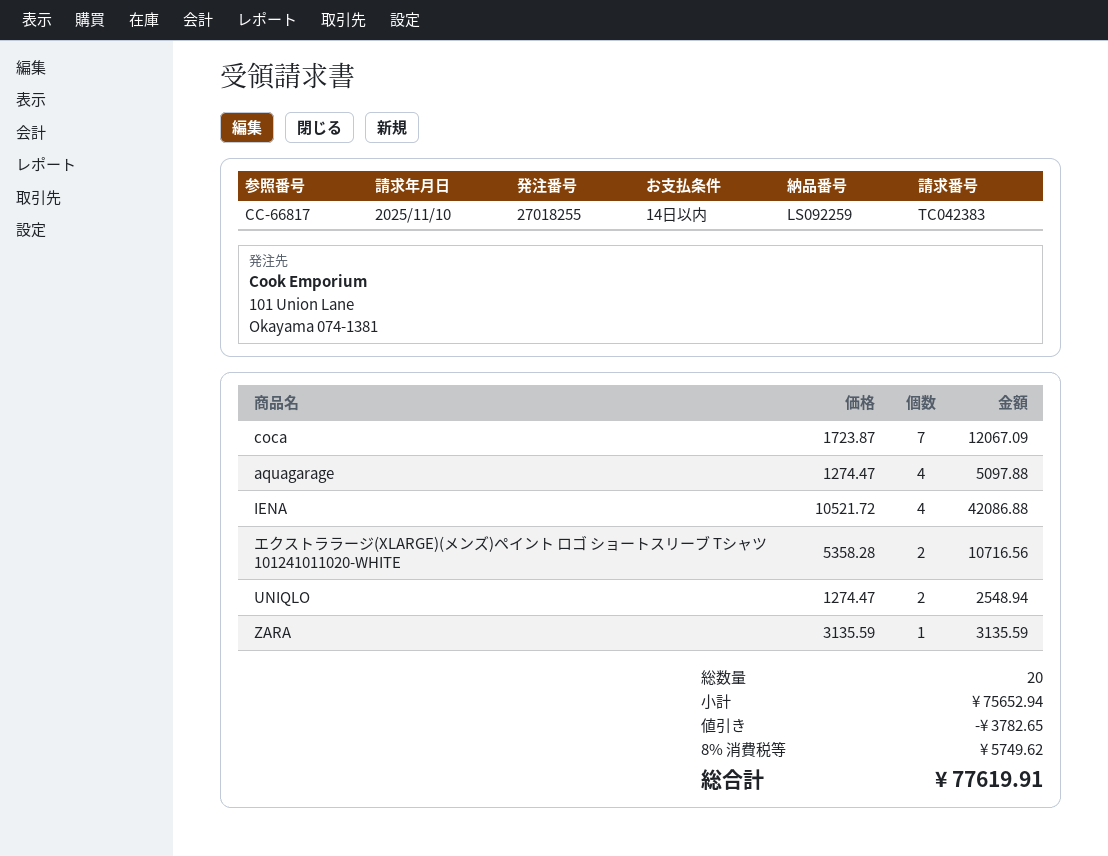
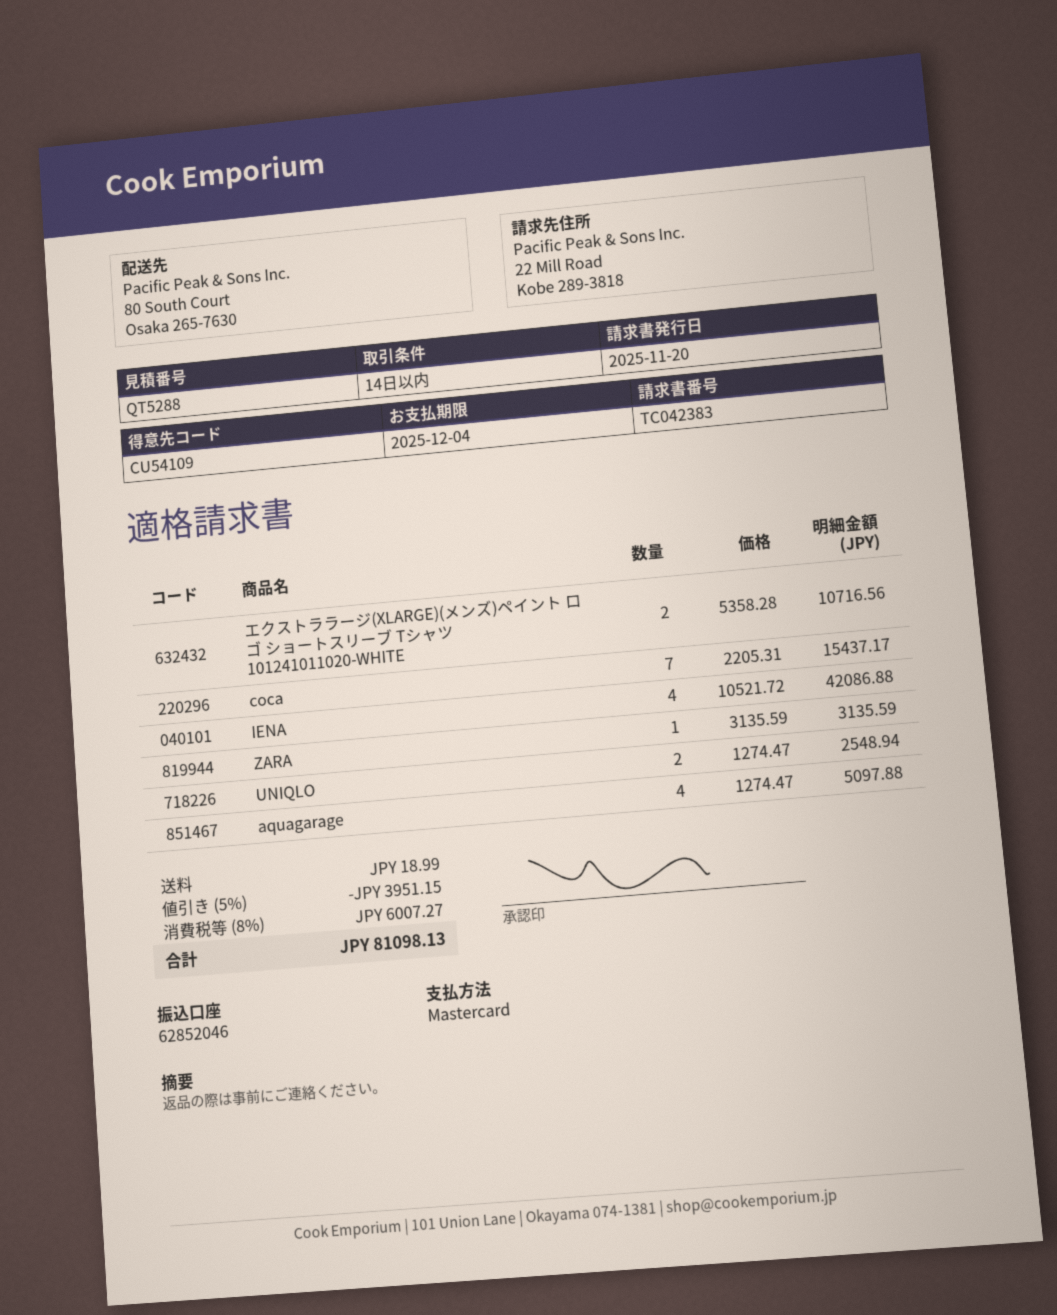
invoice date: 2025-11-10 -> 2025-11-20
coca: 7 x 1723.87 = 12067.09 -> 7 x 2205.31 = 15437.17
discount: 3782.65 -> 3951.15
shipping: none -> 18.99
tax: 8% = 5749.62 -> 8% = 6007.27
total: 77619.91 -> 81098.13

